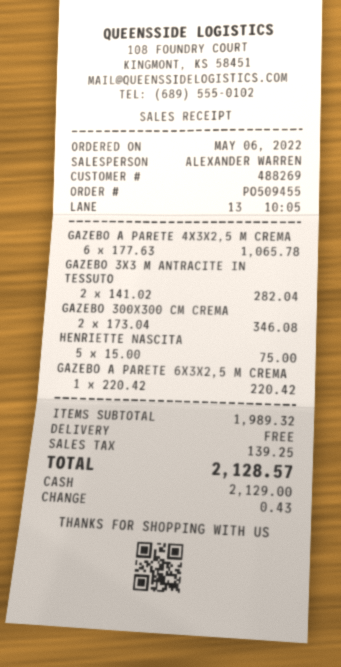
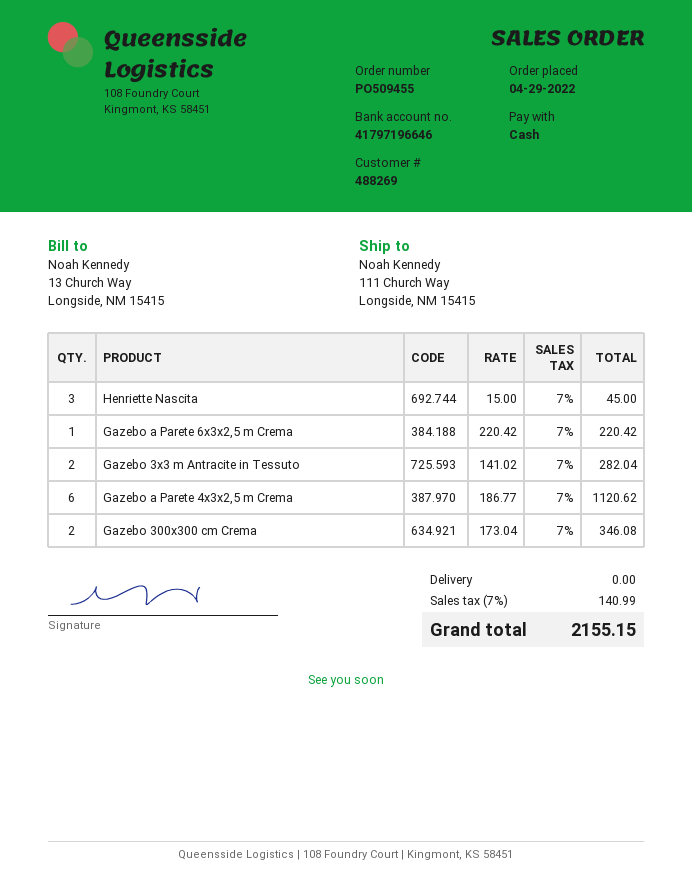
order date: 2022-05-06 -> 2022-04-29
GAZEBO A PARETE 4X3X2,5 M CREMA: 6 x 177.63 = 1065.78 -> 6 x 186.77 = 1120.62
HENRIETTE NASCITA: 5 x 15.00 = 75.00 -> 3 x 15.00 = 45.00
tax: 139.25 -> 140.99
total: 2128.57 -> 2155.15

